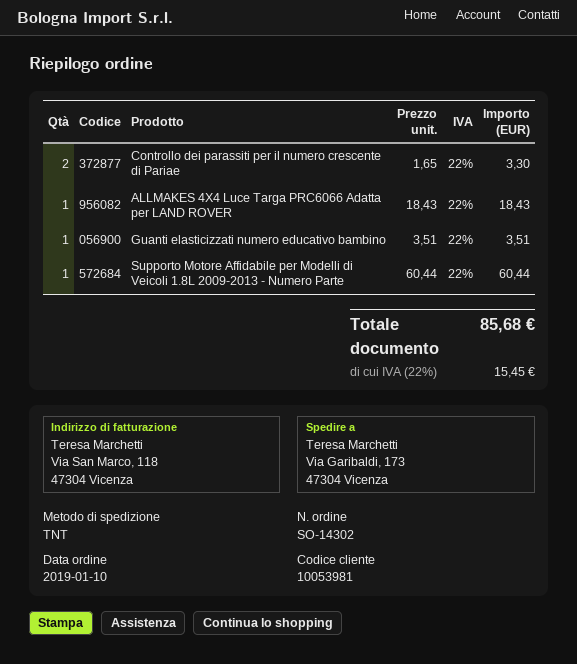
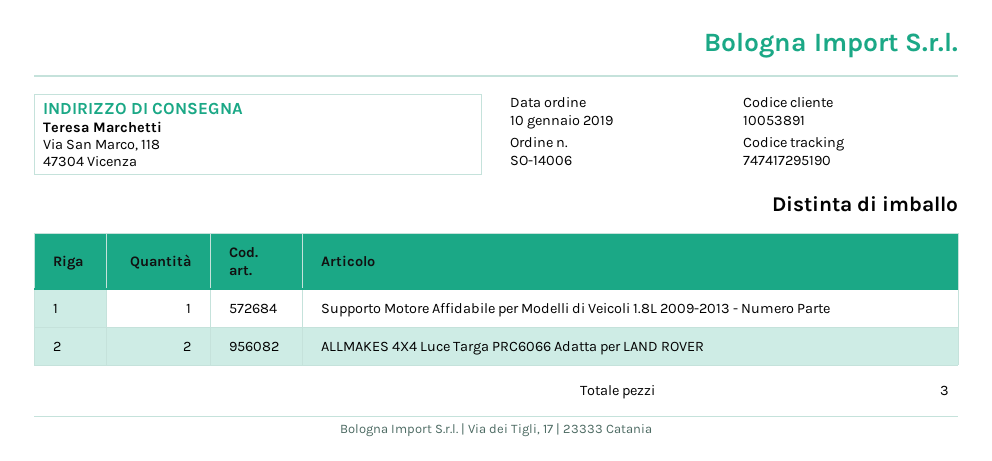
order number: SO-14302 -> SO-14006
customer number: 10053981 -> 10053891
ship to: Via Garibaldi, 173, 47304 Vicenza -> Via San Marco, 118, 47304 Vicenza
Controllo dei parassiti per il numero crescente di Pariae: 2 -> none
ALLMAKES 4X4 Luce Targa PRC6066 Adatta per LAND ROVER: 1 -> 2
Guanti elasticizzati numero educativo bambino: 1 -> none

